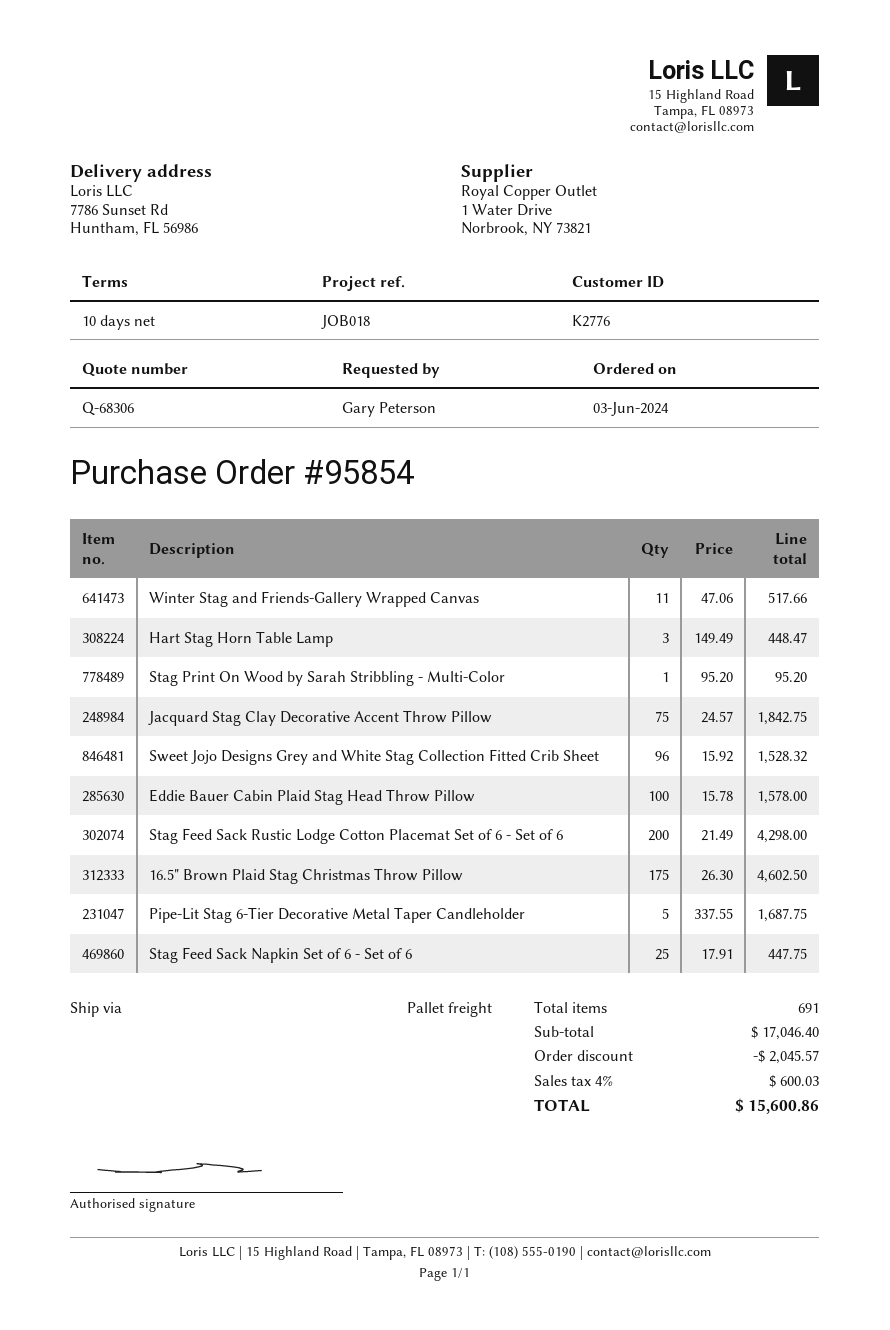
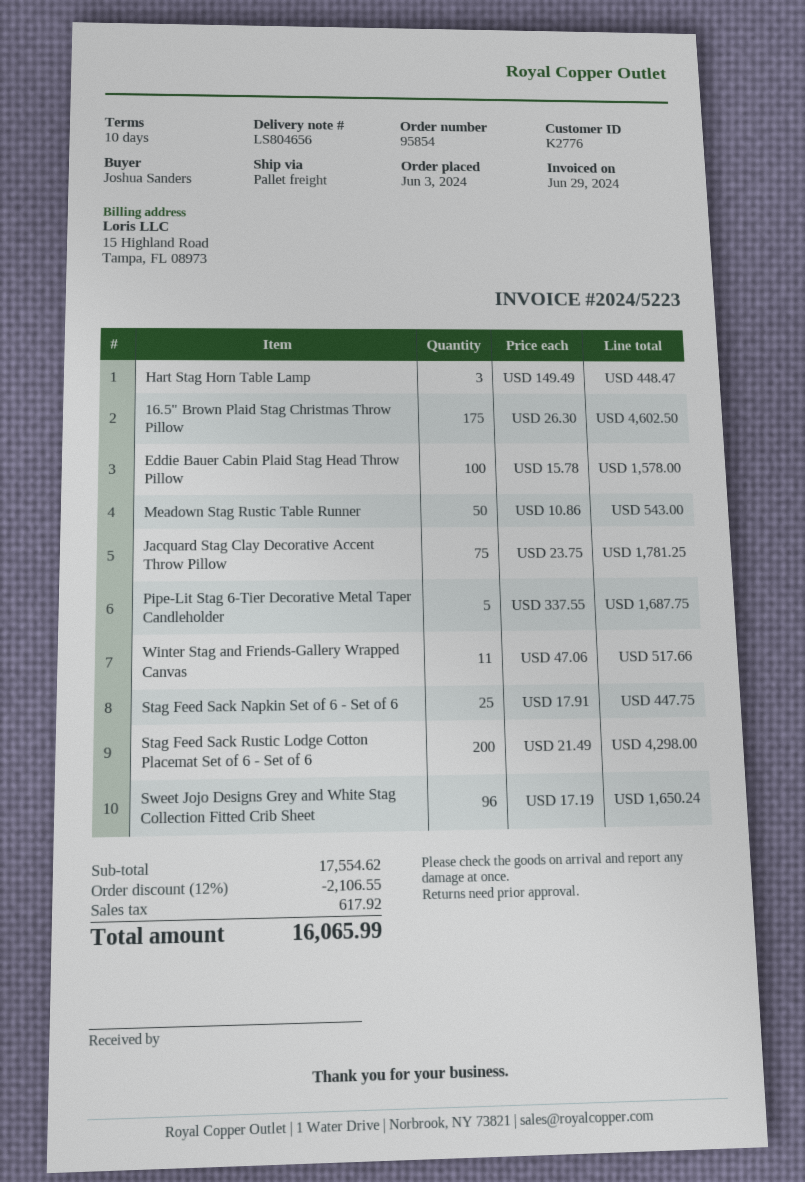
ordered by: Gary Peterson -> Joshua Sanders
Stag Print On Wood by Sarah Stribbling - Multi-Color: 1 x 95.20 = 95.20 -> none
Jacquard Stag Clay Decorative Accent Throw Pillow: 75 x 24.57 = 1842.75 -> 75 x 23.75 = 1781.25
Sweet Jojo Designs Grey and White Stag Collection Fitted Crib Sheet: 96 x 15.92 = 1528.32 -> 96 x 17.19 = 1650.24
Meadown Stag Rustic Table Runner: none -> 50 x 10.86 = 543.00
subtotal: 17046.40 -> 17554.62
discount: 2045.57 -> 2106.55
tax: 600.03 -> 617.92
total: 15600.86 -> 16065.99

